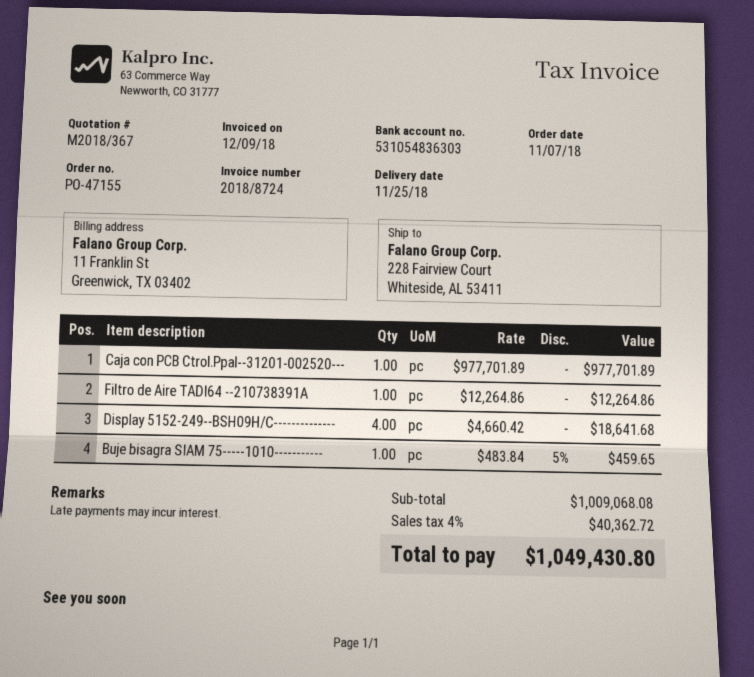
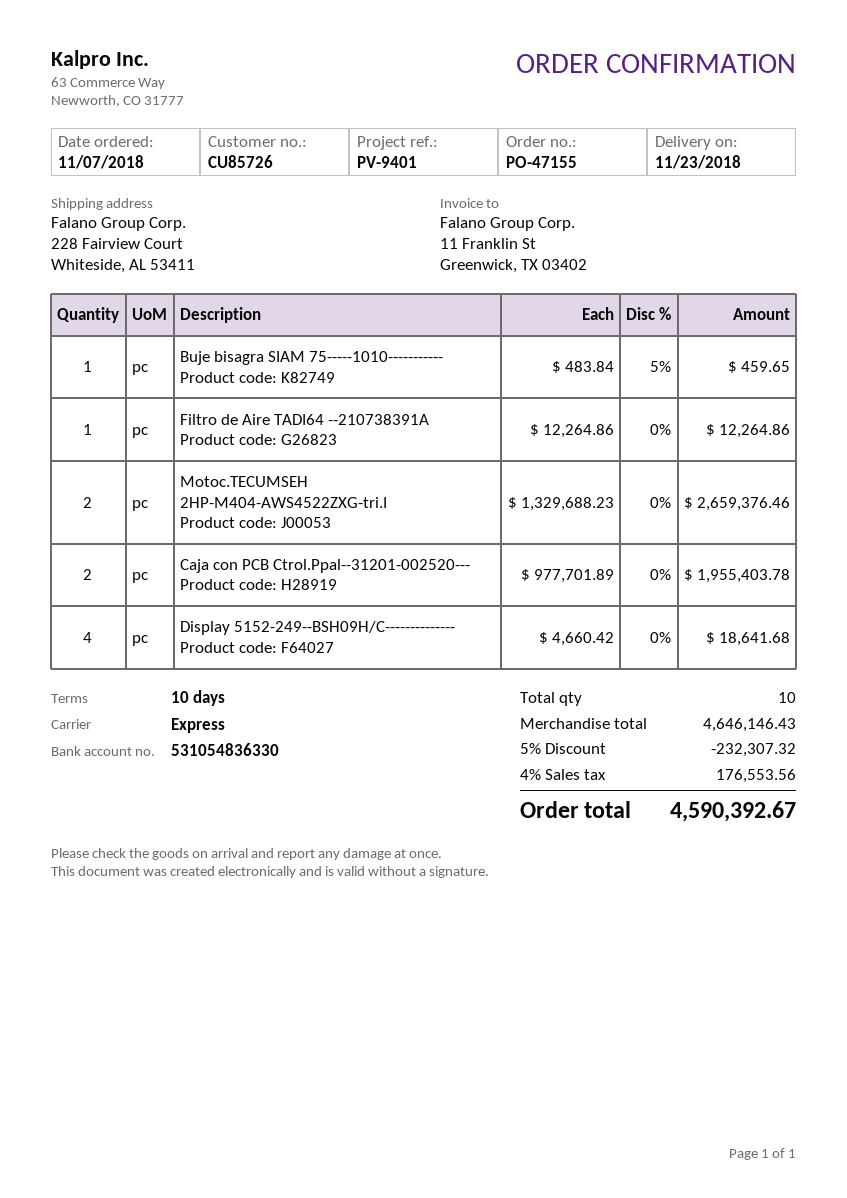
delivery date: 2018-11-25 -> 2018-11-23
bank account: 531054836303 -> 531054836330
Caja con PCB Ctrol.Ppal--31201-002520---: 1 x 977701.89 = 977701.89 -> 2 x 977701.89 = 1955403.78
Motoc.TECUMSEH 2HP-M404-AWS4522ZXG-tri.I: none -> 2 x 1329688.23 = 2659376.46
subtotal: 1009068.08 -> 4646146.43
discount: none -> 5% = 232307.32
tax: 4% = 40362.72 -> 4% = 176553.56
total: 1049430.80 -> 4590392.67

